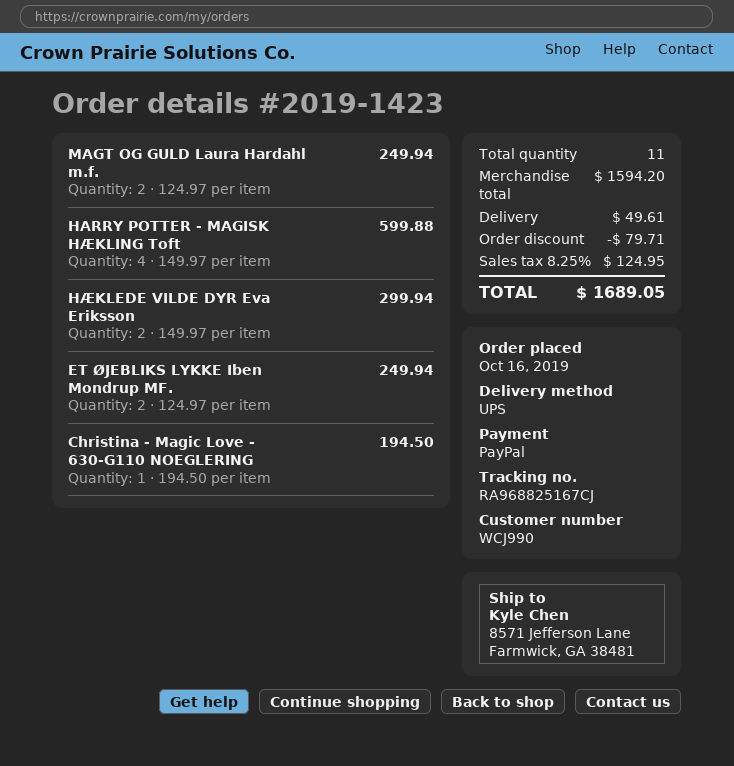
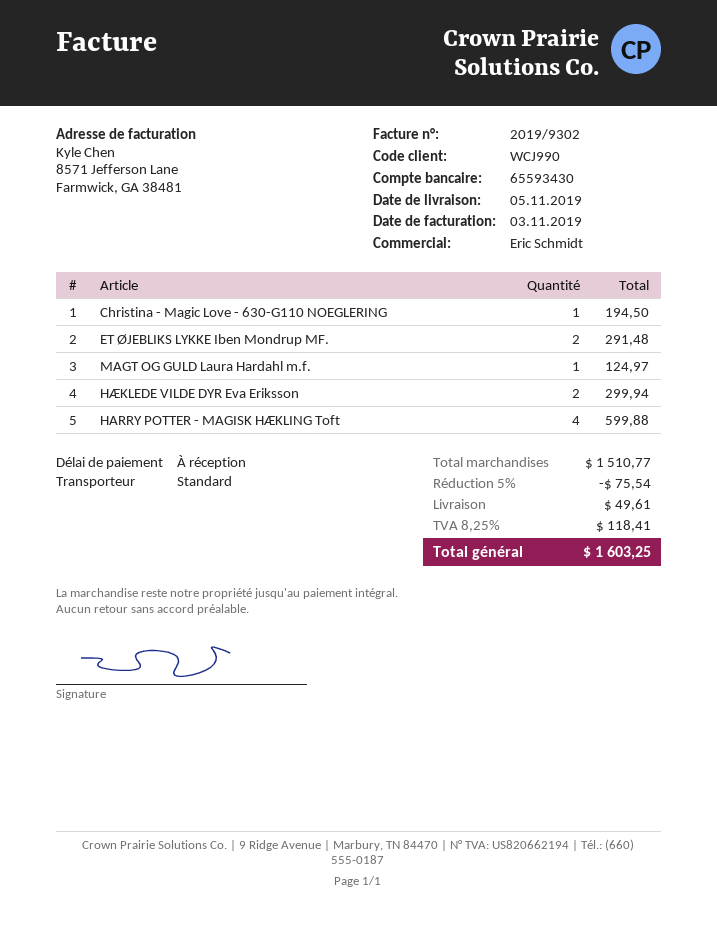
shipping method: UPS -> standard
MAGT OG GULD Laura Hardahl m.f.: 2 for 249.94 -> 1 for 124.97
ET ØJEBLIKS LYKKE Iben Mondrup MF.: 2 for 249.94 -> 2 for 291.48
subtotal: 1594.20 -> 1510.77
discount: 79.71 -> 75.54
tax: 8.25% = 124.95 -> 8.25% = 118.41
total: 1689.05 -> 1603.25

